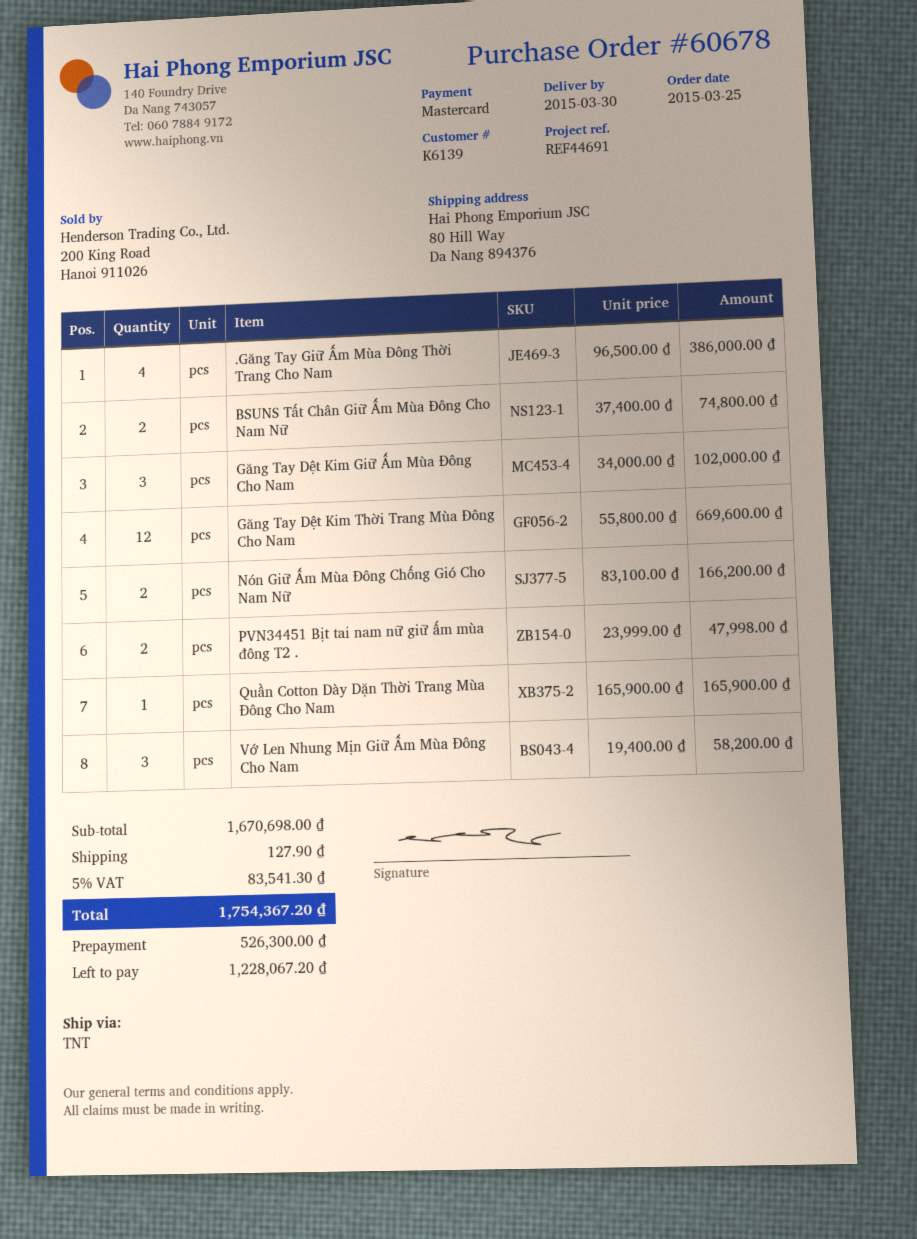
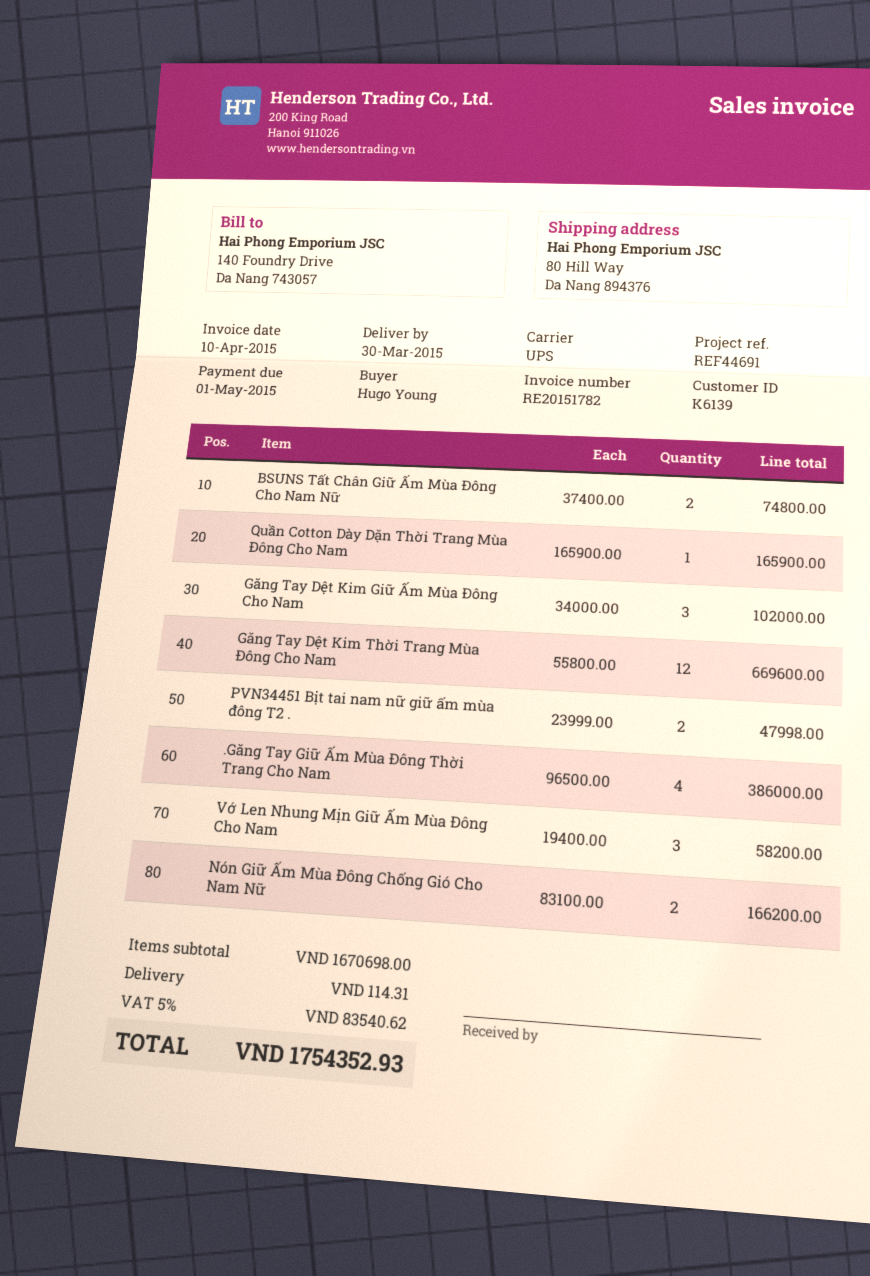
shipping method: TNT -> UPS
shipping: 127.90 -> 114.31
tax: 5% = 83541.30 -> 5% = 83540.62
total: 1754367.20 -> 1754352.93

